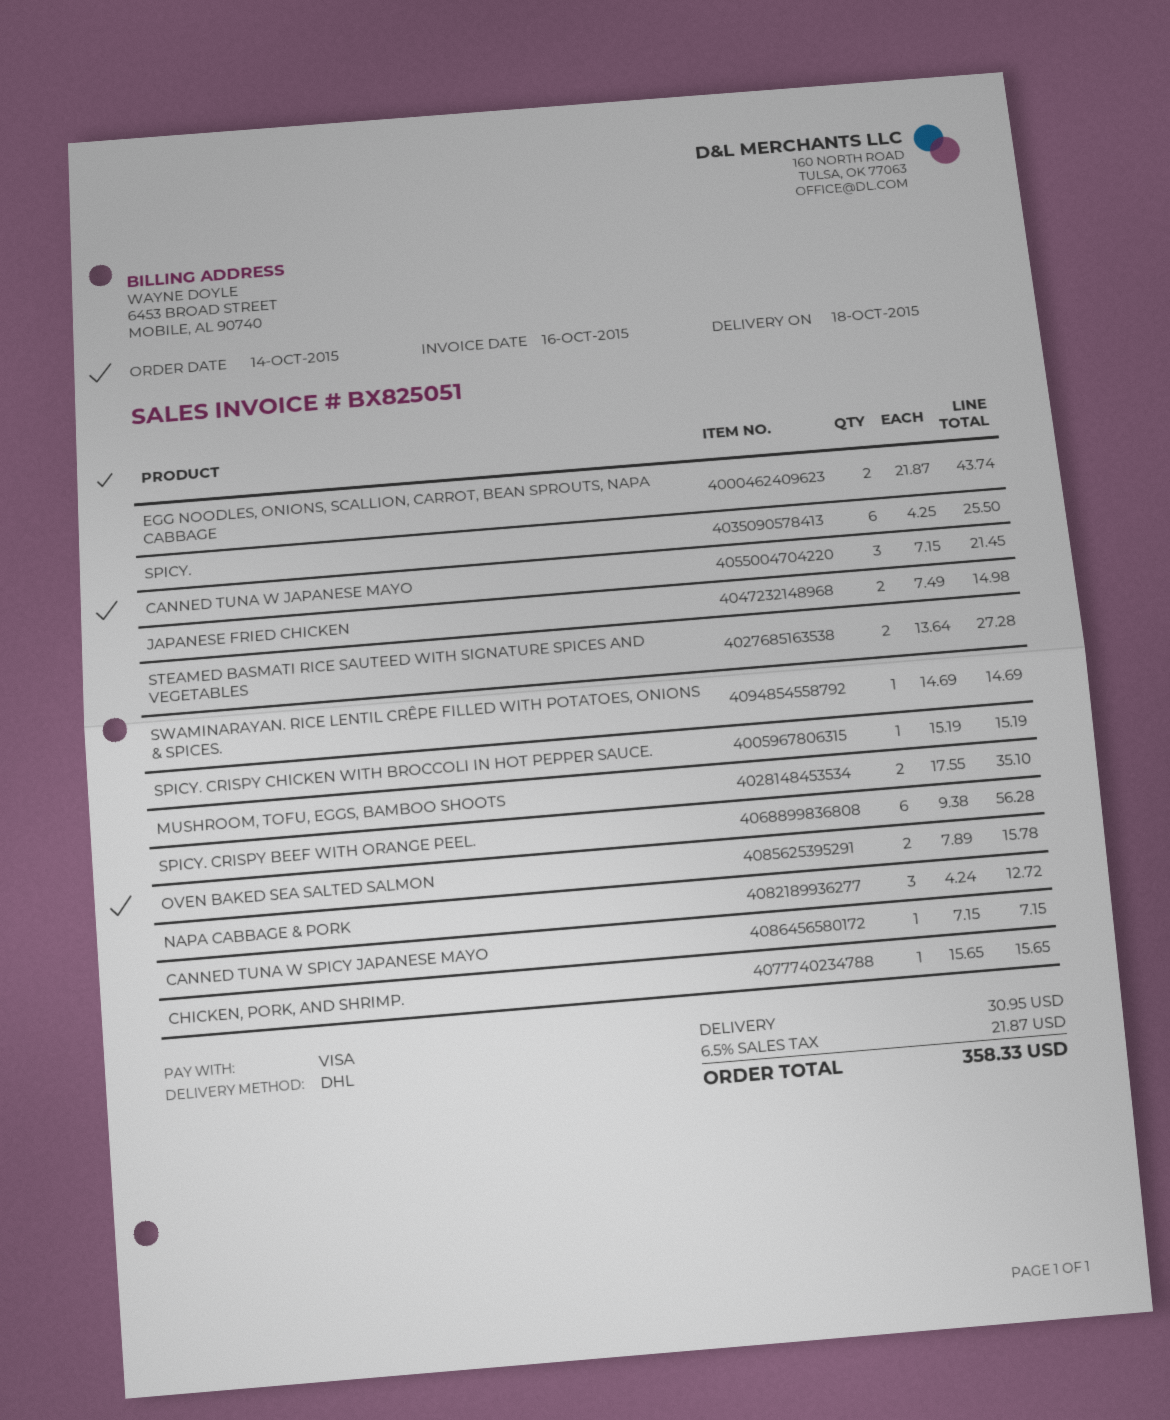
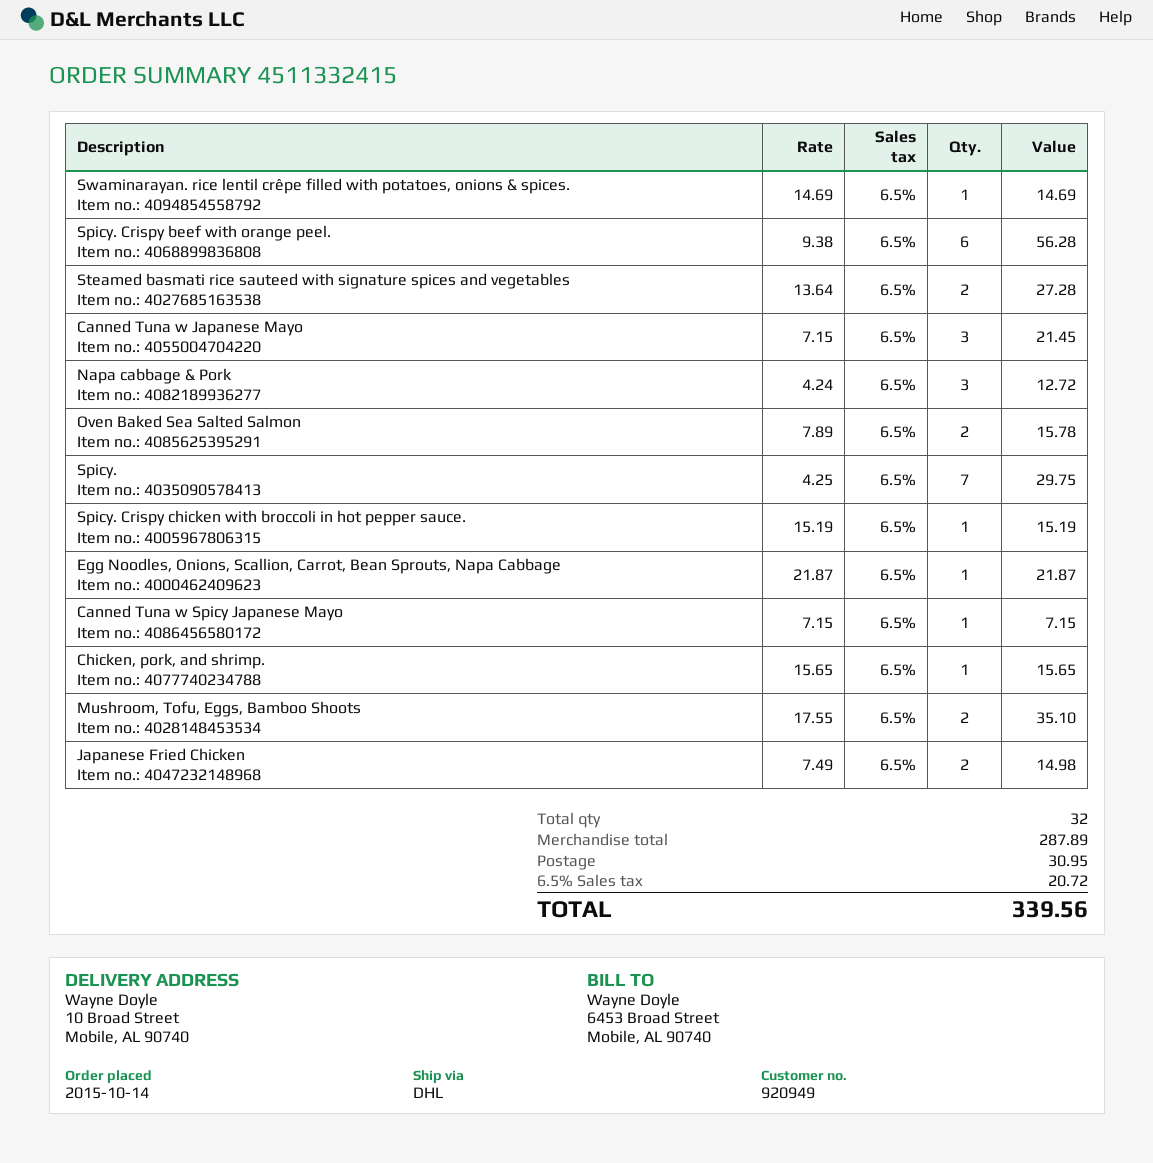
EGG NOODLES, ONIONS, SCALLION, CARROT, BEAN SPROUTS, NAPA CABBAGE: 2 x 21.87 = 43.74 -> 1 x 21.87 = 21.87
SPICY.: 6 x 4.25 = 25.50 -> 7 x 4.25 = 29.75
tax: 6.5% = 21.87 -> 6.5% = 20.72
total: 358.33 -> 339.56

